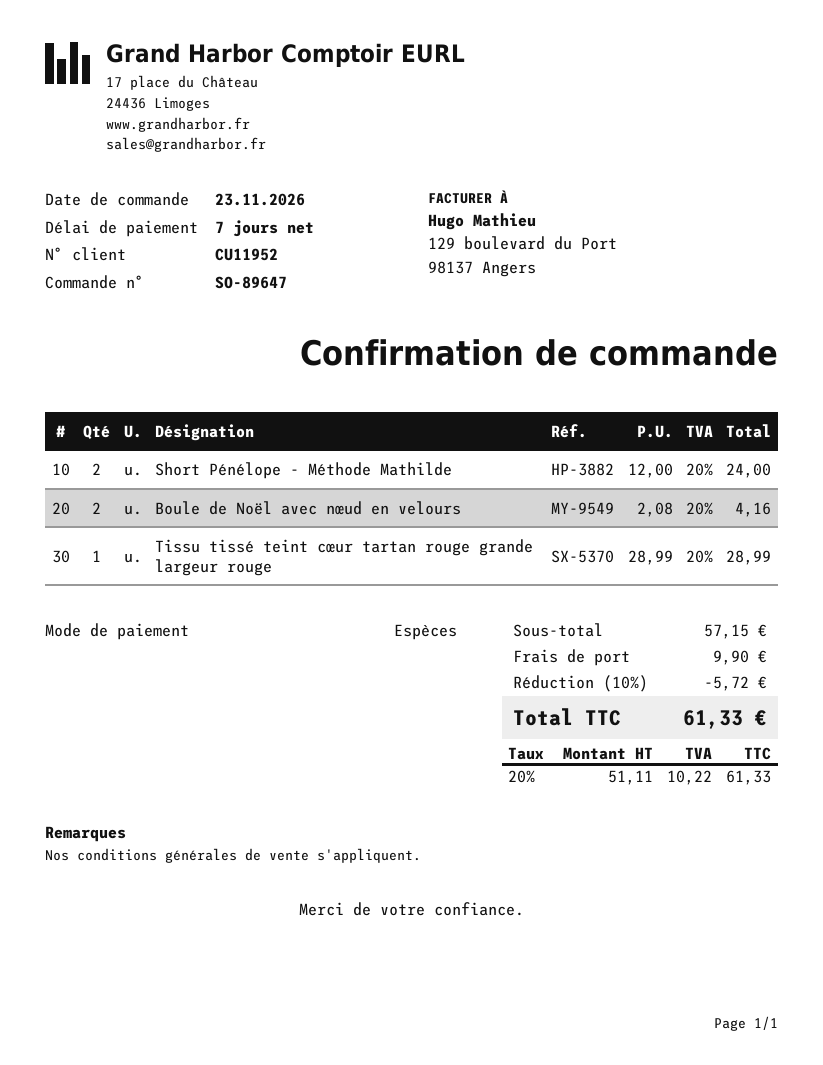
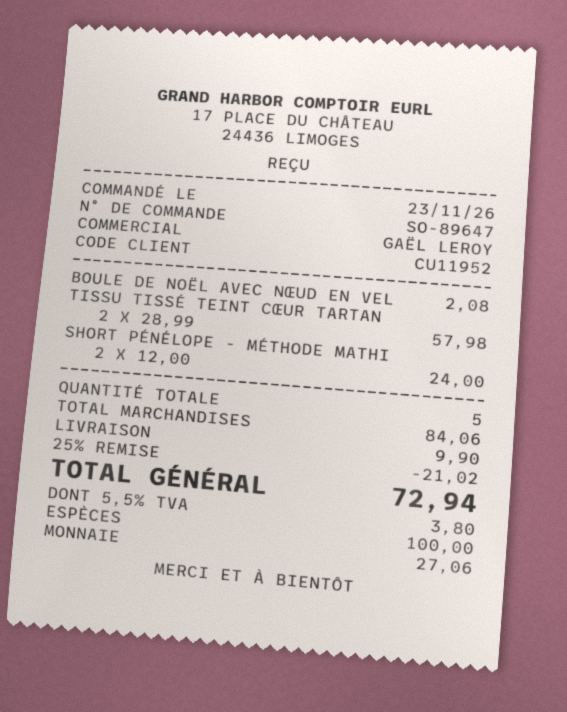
Boule de Noël avec nœud en velours: 2 x 2.08 = 4.16 -> 1 x 2.08 = 2.08
Tissu tissé teint cœur tartan rouge grande largeur rouge: 1 x 28.99 = 28.99 -> 2 x 28.99 = 57.98
subtotal: 57.15 -> 84.06
discount: 10% = 5.72 -> 25% = 21.02
tax: 20% = 10.22 -> 5.5% = 3.80
total: 61.33 -> 72.94

